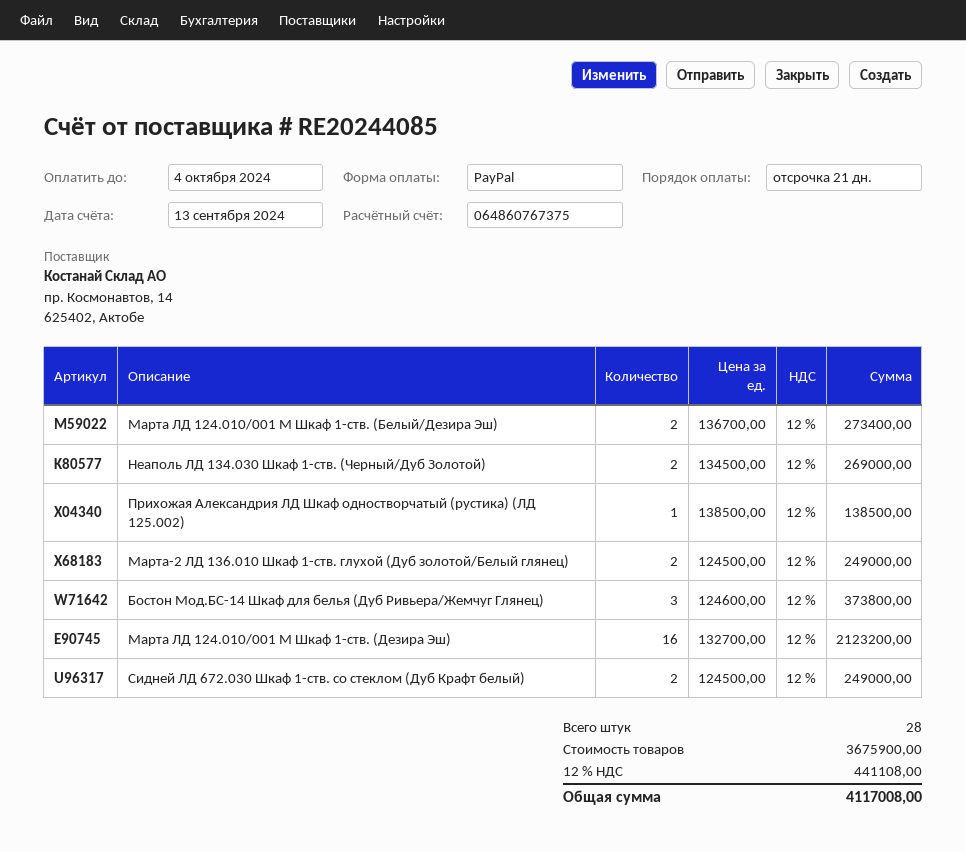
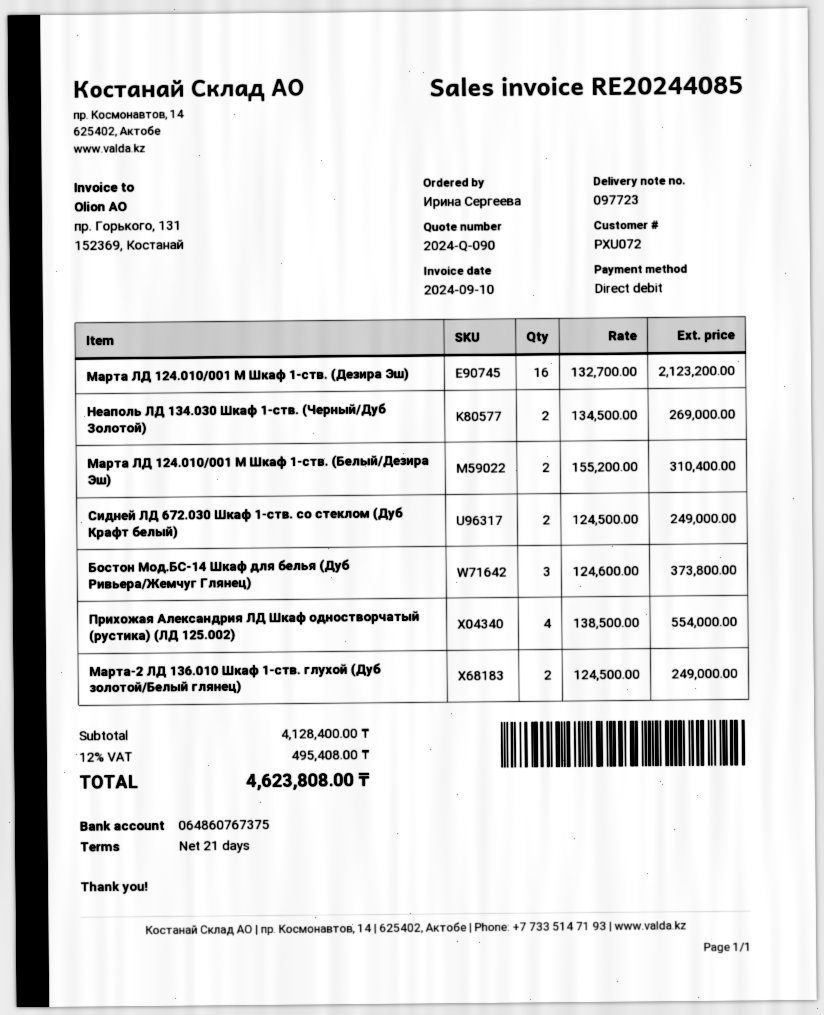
invoice date: 2024-09-13 -> 2024-09-10
payment method: PayPal -> direct debit
Марта ЛД 124.010/001 М Шкаф 1-ств. (Белый/Дезира Эш): 2 x 136700.00 = 273400.00 -> 2 x 155200.00 = 310400.00
Прихожая Александрия ЛД Шкаф одностворчатый (рустика) (ЛД 125.002): 1 x 138500.00 = 138500.00 -> 4 x 138500.00 = 554000.00
subtotal: 3675900.00 -> 4128400.00
tax: 12% = 441108.00 -> 12% = 495408.00
total: 4117008.00 -> 4623808.00

